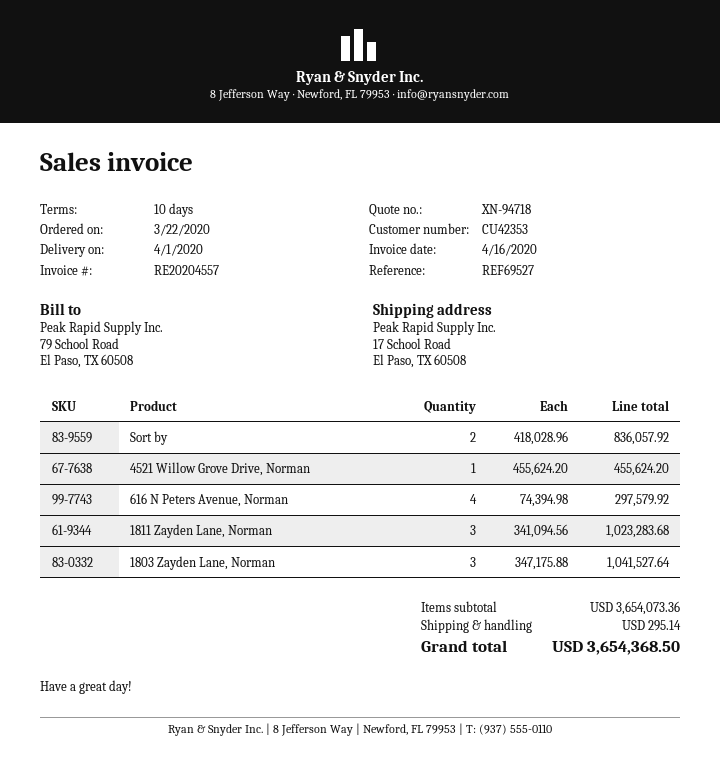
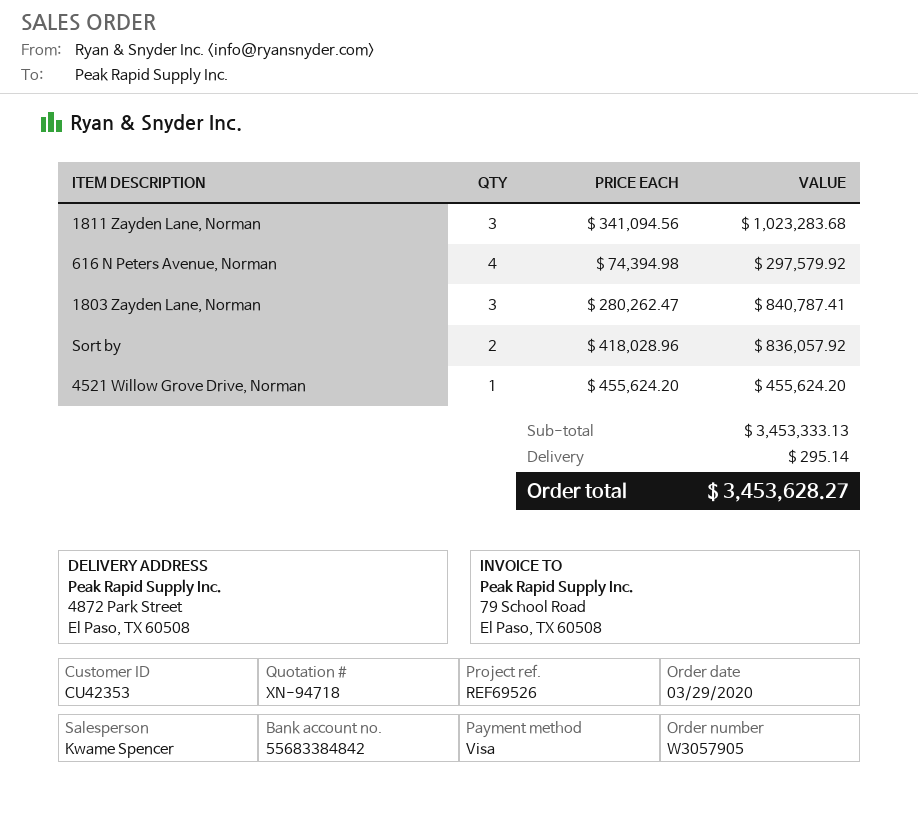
order date: 2020-03-22 -> 2020-03-29
reference: REF69527 -> REF69526
ship to: 17 School Road, El Paso, TX 60508 -> 4872 Park Street, El Paso, TX 60508
1803 Zayden Lane, Norman: 3 x 347175.88 = 1041527.64 -> 3 x 280262.47 = 840787.41
subtotal: 3654073.36 -> 3453333.13
total: 3654368.50 -> 3453628.27

